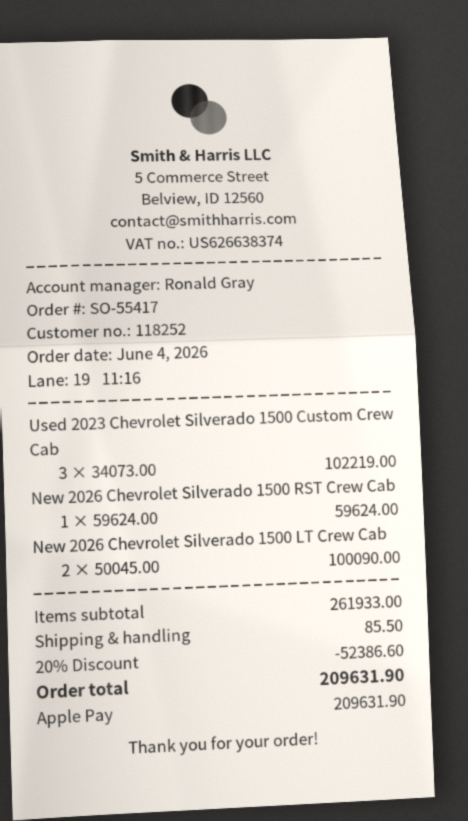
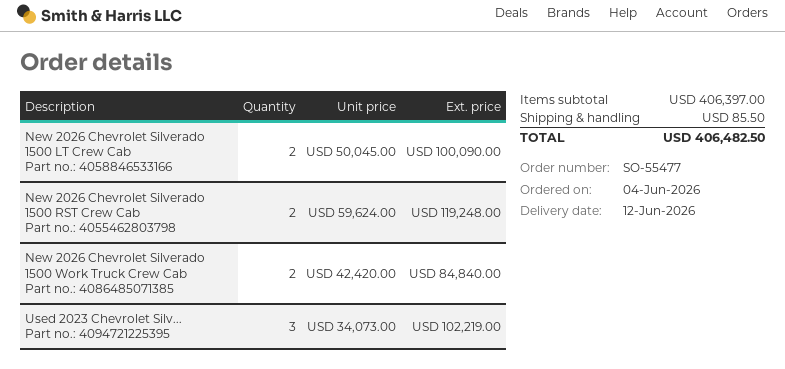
order number: SO-55417 -> SO-55477
New 2026 Chevrolet Silverado 1500 RST Crew Cab: 1 x 59624.00 = 59624.00 -> 2 x 59624.00 = 119248.00
New 2026 Chevrolet Silverado 1500 Work Truck Crew Cab: none -> 2 x 42420.00 = 84840.00
subtotal: 261933.00 -> 406397.00
discount: 20% = 52386.60 -> none
total: 209631.90 -> 406482.50

